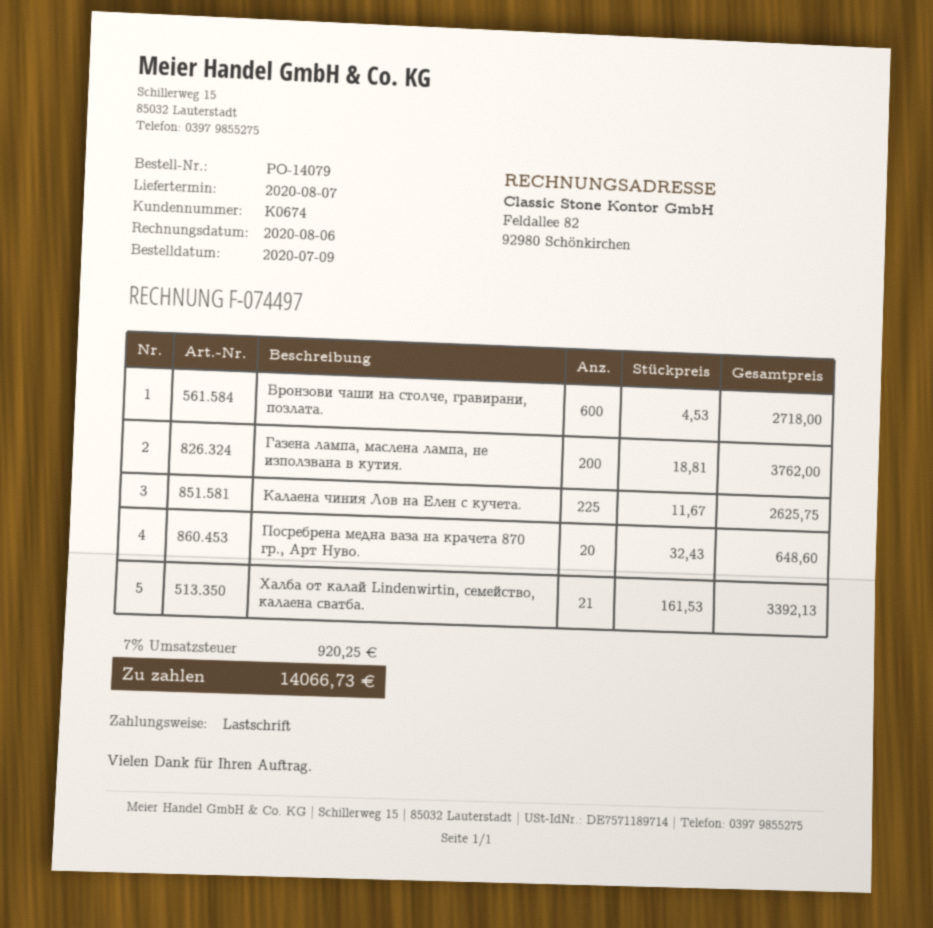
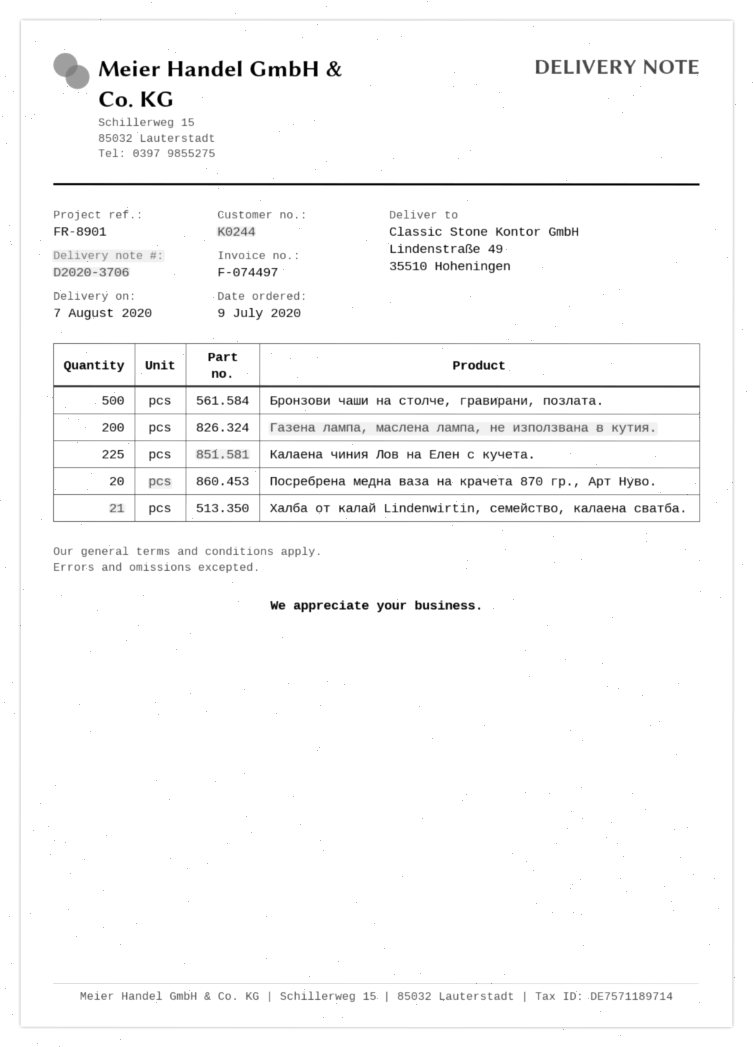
customer number: K0674 -> K0244
Бронзови чаши на столче, гравирани, позлата.: 600 -> 500

